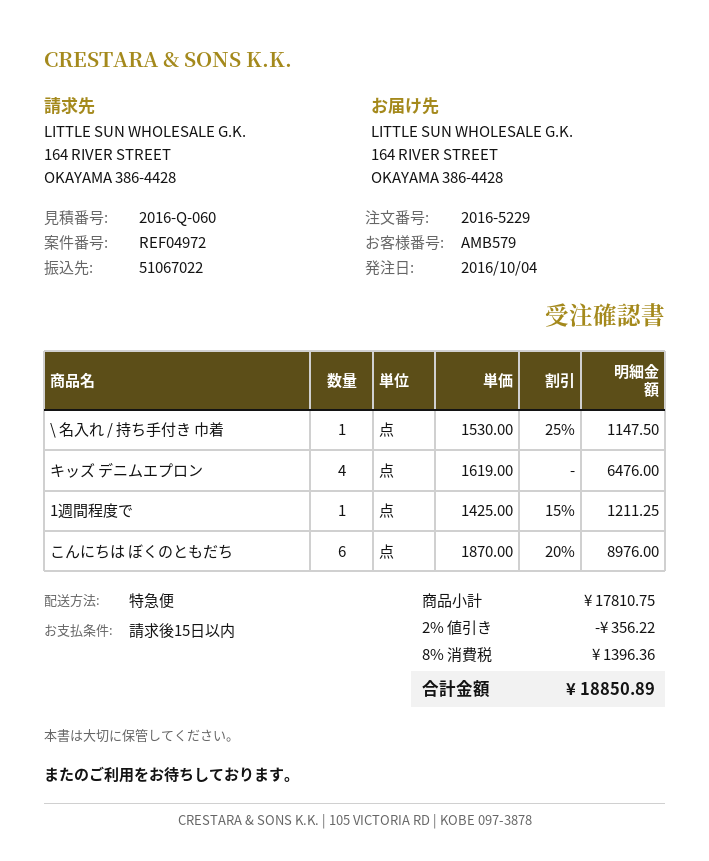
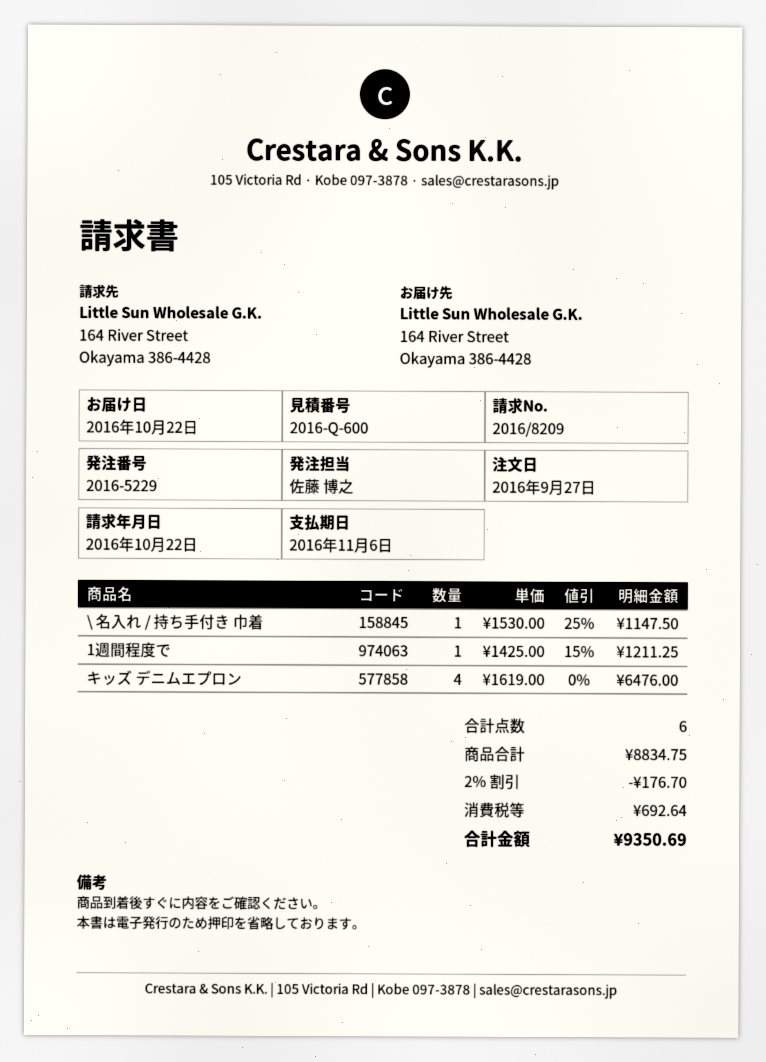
quote number: 2016-Q-060 -> 2016-Q-600
order date: 2016-10-04 -> 2016-09-27
こんにちは ぼくのともだち: 6 x 1870.00 - 20% = 8976.00 -> none
subtotal: 17810.75 -> 8834.75
discount: 2% = 356.22 -> 2% = 176.70
tax: 1396.36 -> 692.64
total: 18850.89 -> 9350.69

